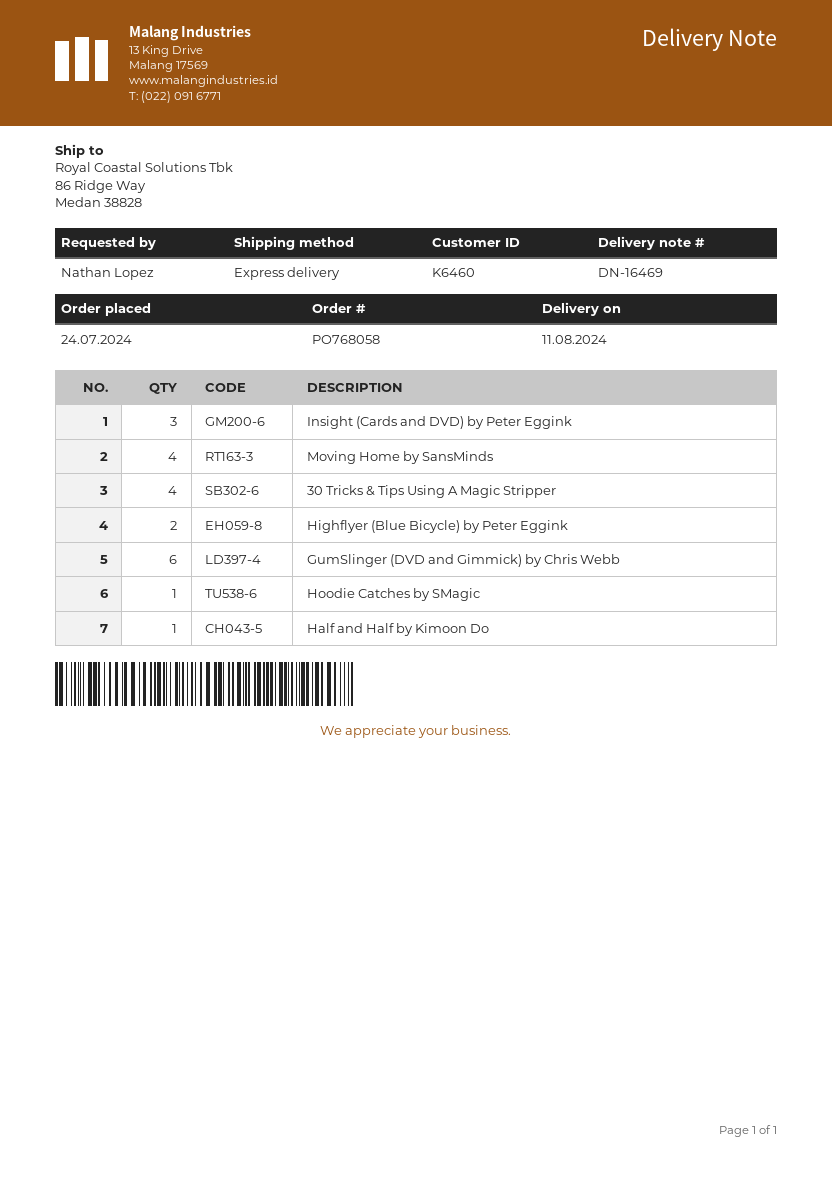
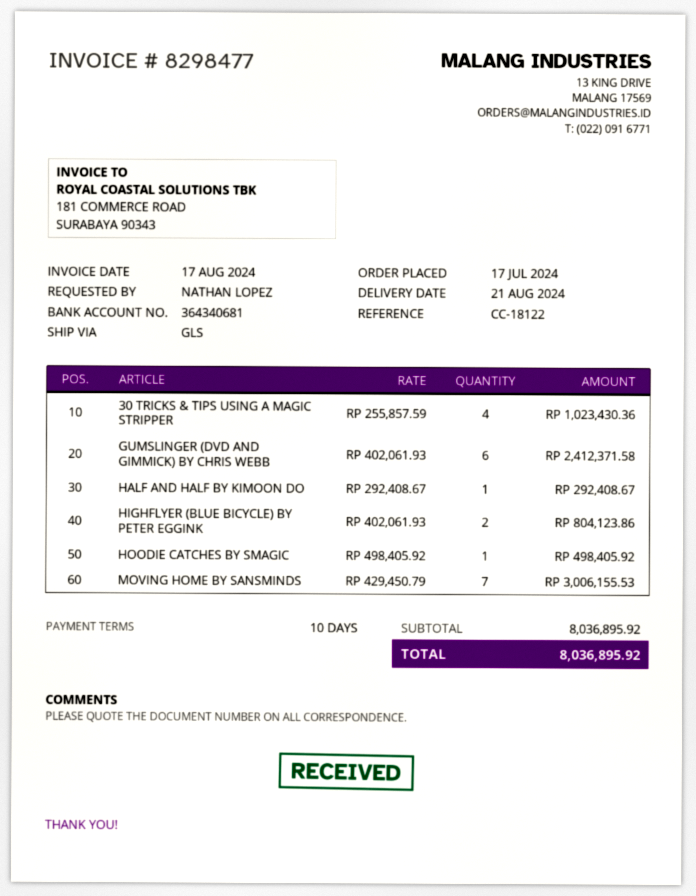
order date: 2024-07-24 -> 2024-07-17
delivery date: 2024-08-11 -> 2024-08-21
shipping method: express -> GLS
Insight (Cards and DVD) by Peter Eggink: 3 -> none
Moving Home by SansMinds: 4 -> 7

